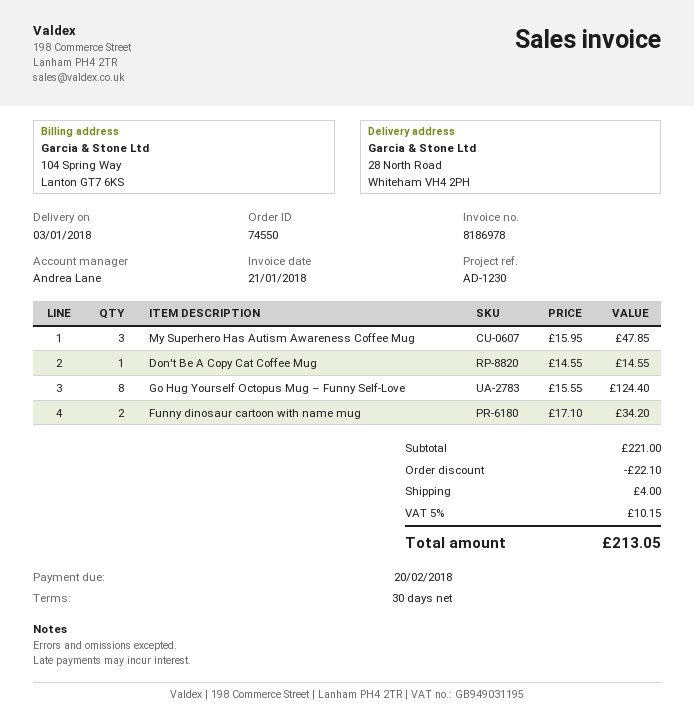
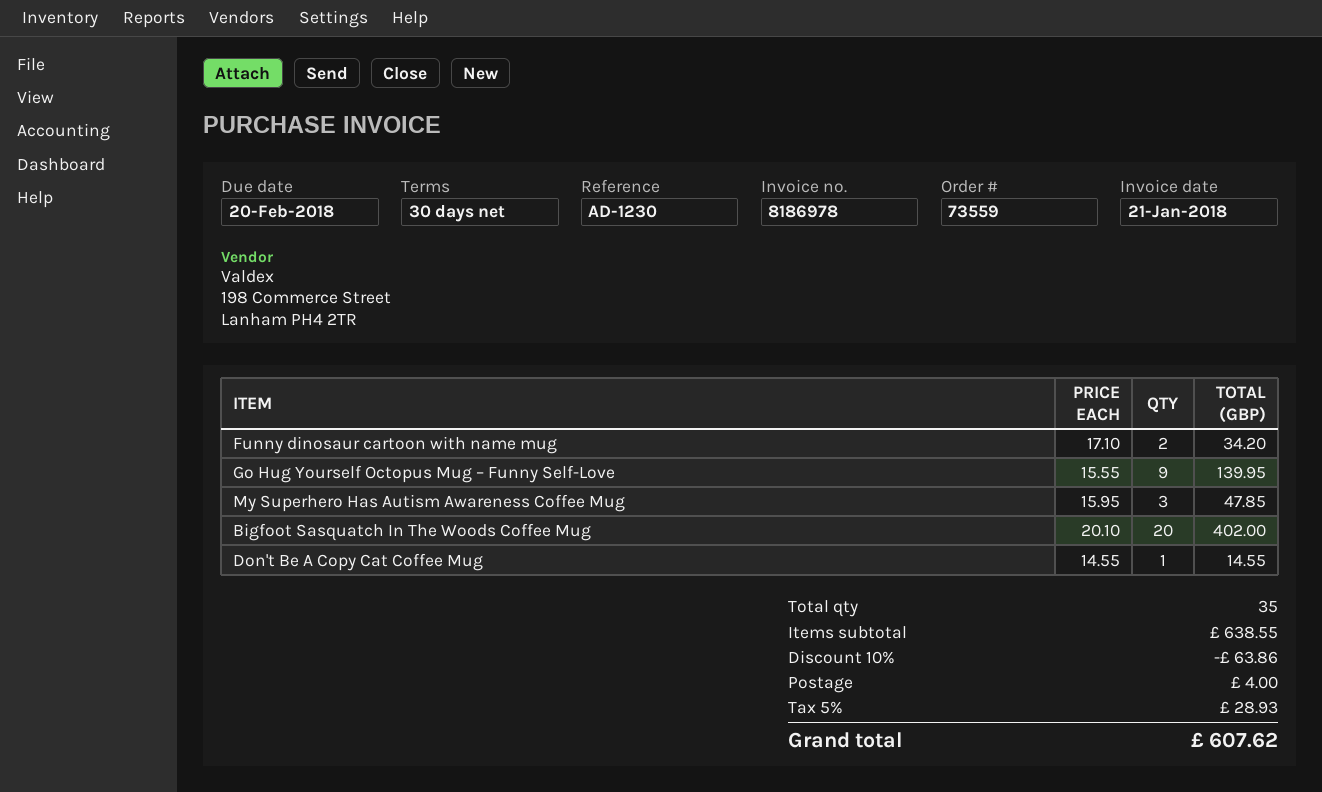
order number: 74550 -> 73559
Go Hug Yourself Octopus Mug – Funny Self-Love: 8 x 15.55 = 124.40 -> 9 x 15.55 = 139.95
Bigfoot Sasquatch In The Woods Coffee Mug: none -> 20 x 20.10 = 402.00
subtotal: 221.00 -> 638.55
discount: 22.10 -> 63.86
tax: 5% = 10.15 -> 5% = 28.93
total: 213.05 -> 607.62

